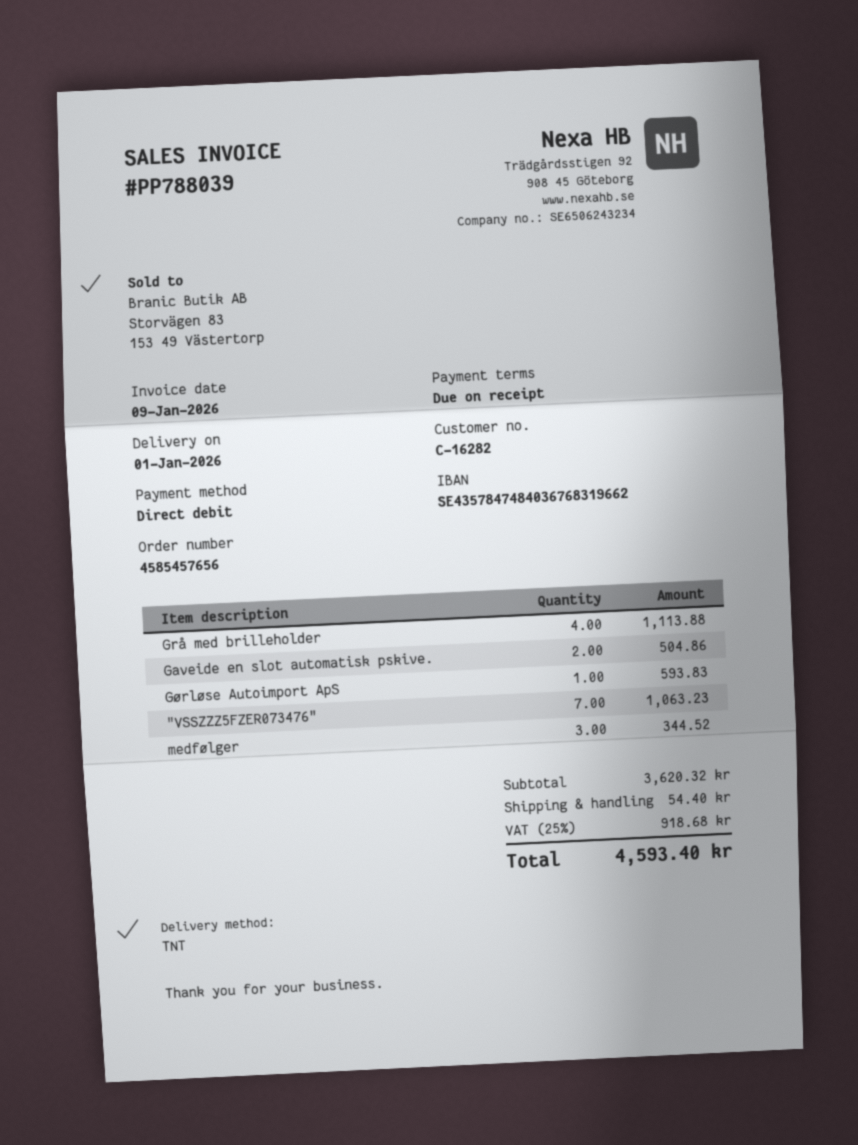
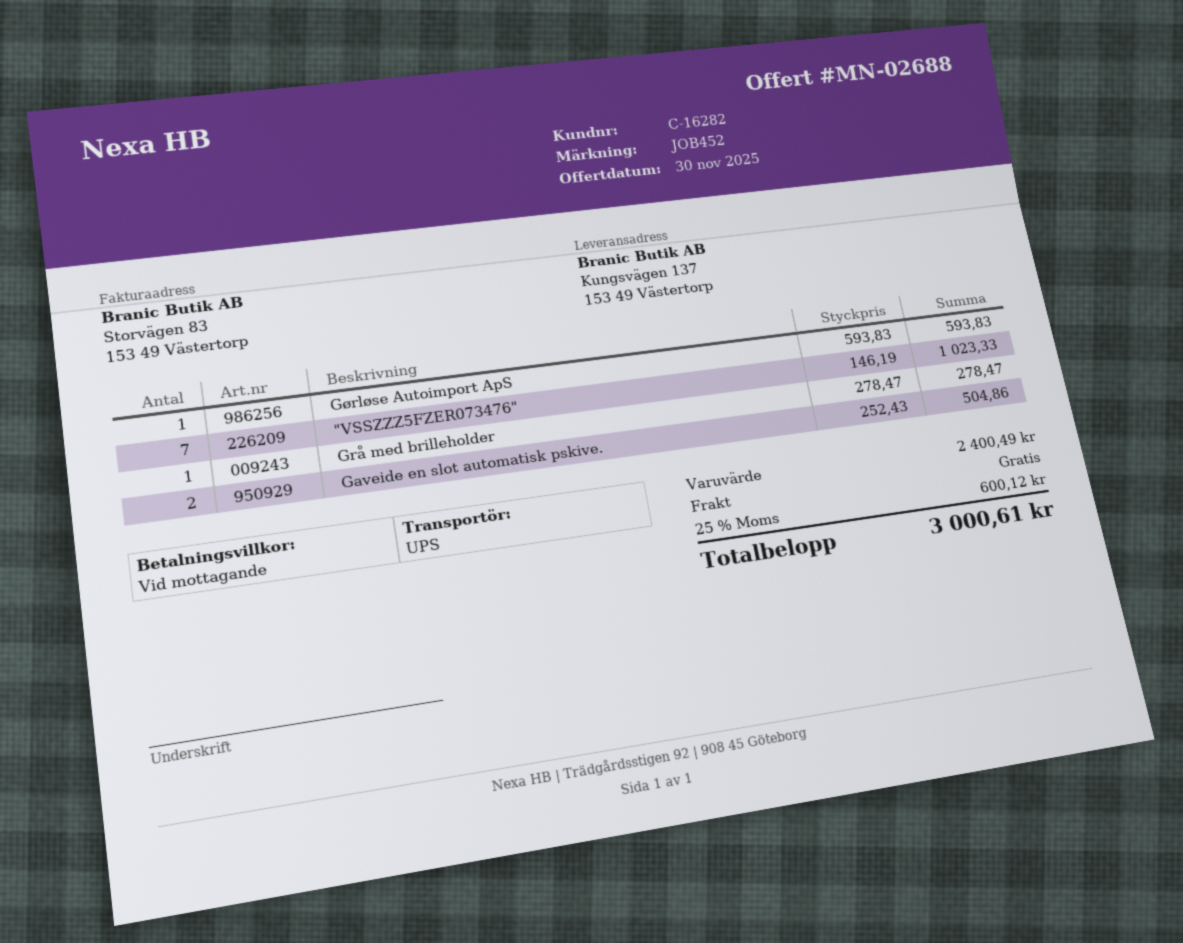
shipping method: TNT -> UPS
Grå med brilleholder: 4 for 1113.88 -> 1 for 278.47
"VSSZZZ5FZER073476": 7 for 1063.23 -> 7 for 1023.33
medfølger: 3 for 344.52 -> none
subtotal: 3620.32 -> 2400.49
shipping: 54.40 -> 0.00
tax: 25% = 918.68 -> 25% = 600.12
total: 4593.40 -> 3000.61

